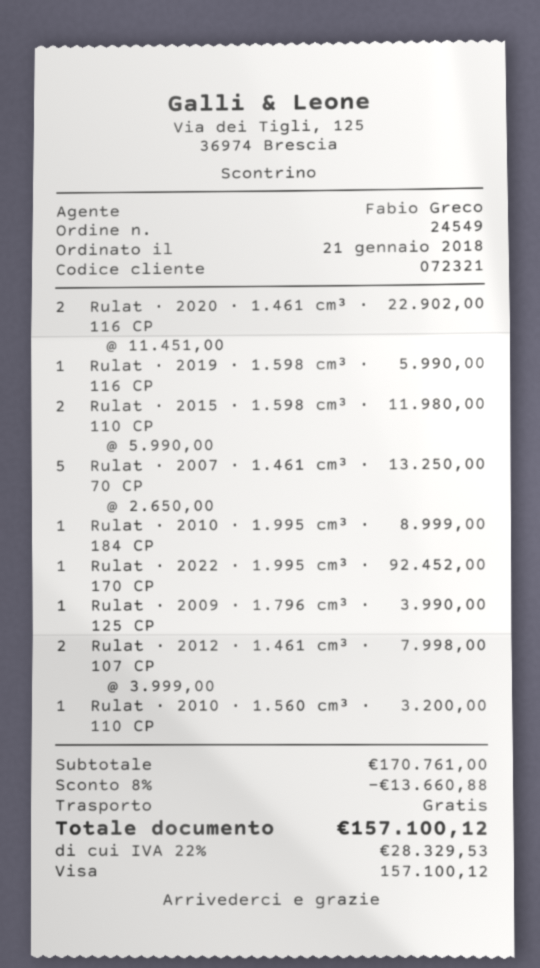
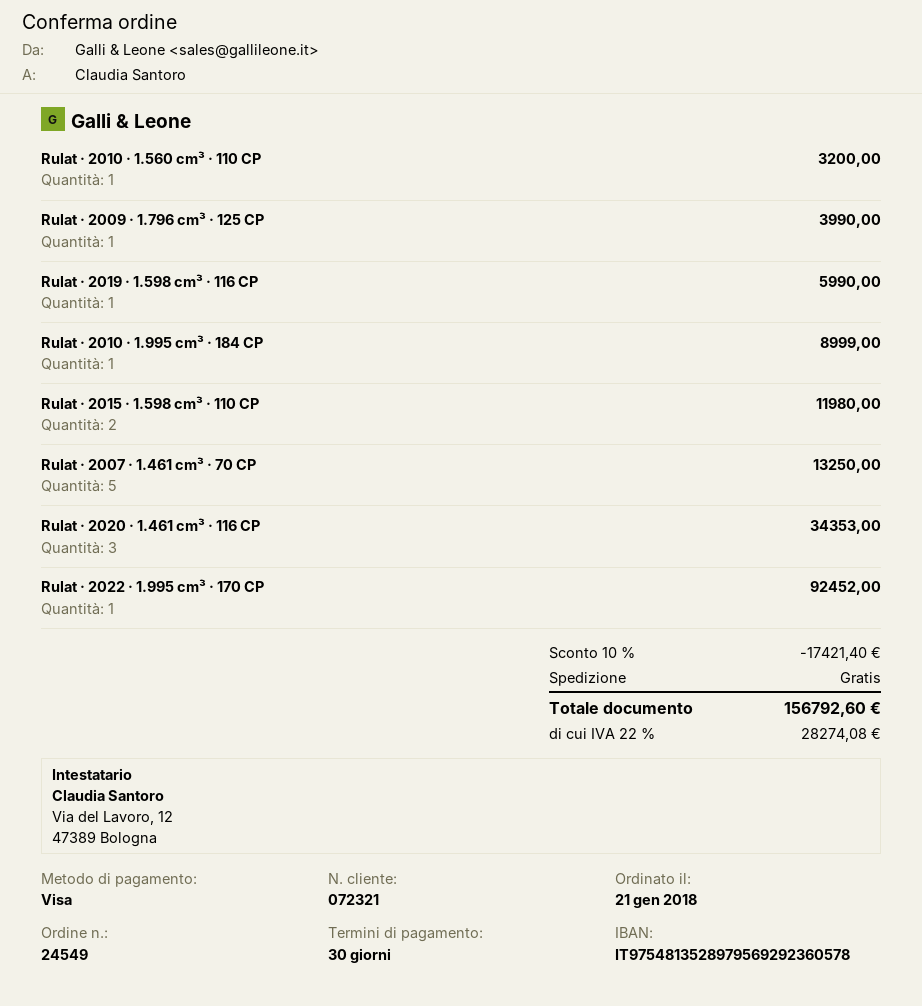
Rulat · 2020 · 1.461 cm³ · 116 CP: 2 for 22902.00 -> 3 for 34353.00
Rulat · 2012 · 1.461 cm³ · 107 CP: 2 for 7998.00 -> none
discount: 8% = 13660.88 -> 10% = 17421.40
tax: 22% = 28329.53 -> 22% = 28274.08
total: 157100.12 -> 156792.60

